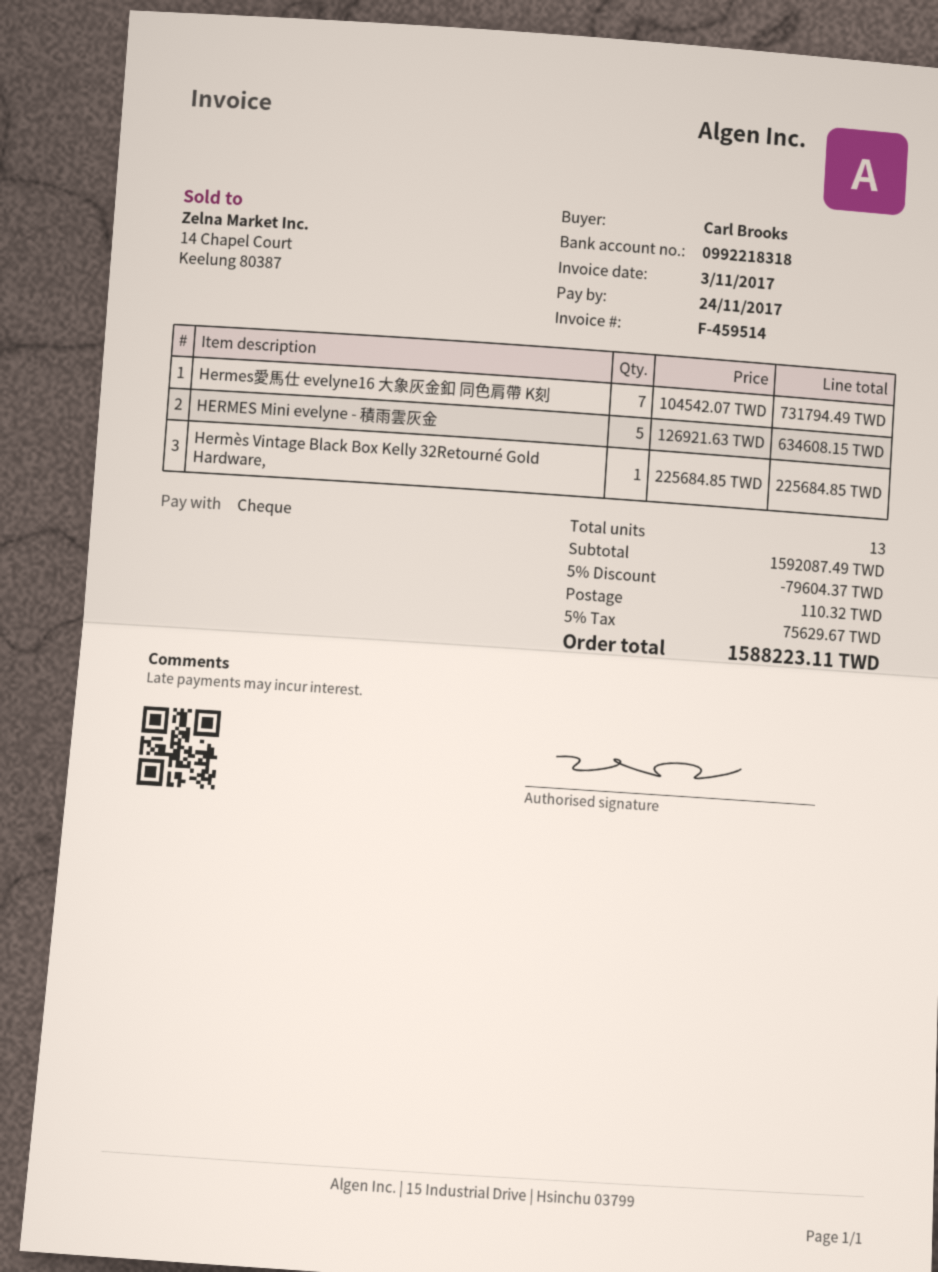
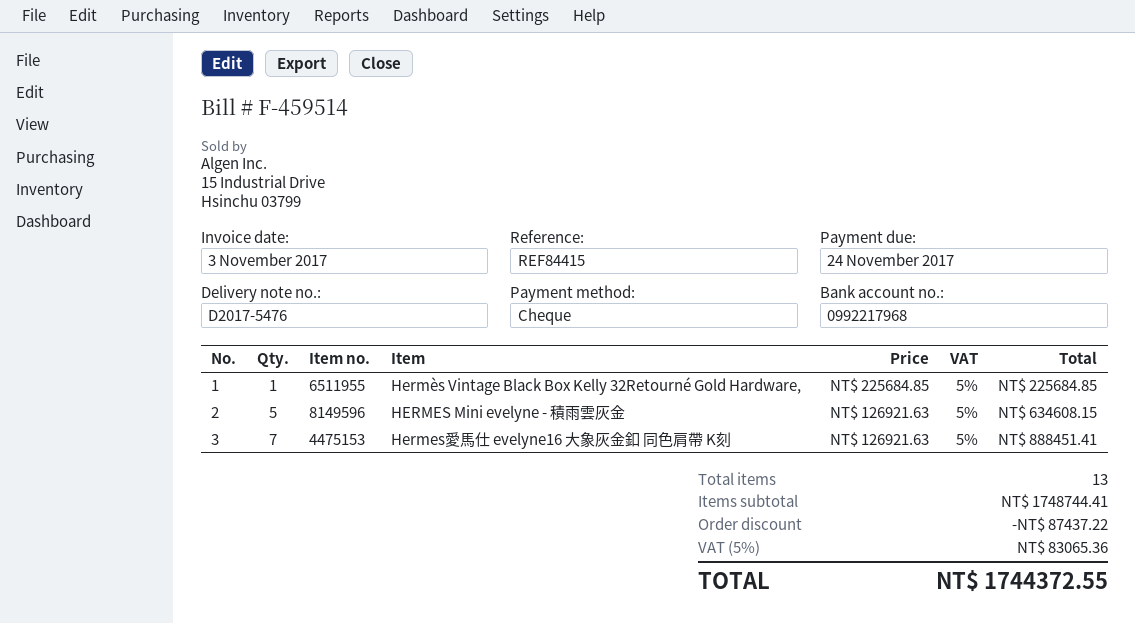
bank account: 0992218318 -> 0992217968
Hermes愛馬仕 evelyne16 大象灰金釦 同色肩帶 K刻: 7 x 104542.07 = 731794.49 -> 7 x 126921.63 = 888451.41
subtotal: 1592087.49 -> 1748744.41
discount: 79604.37 -> 87437.22
shipping: 110.32 -> none
tax: 5% = 75629.67 -> 5% = 83065.36
total: 1588223.11 -> 1744372.55

